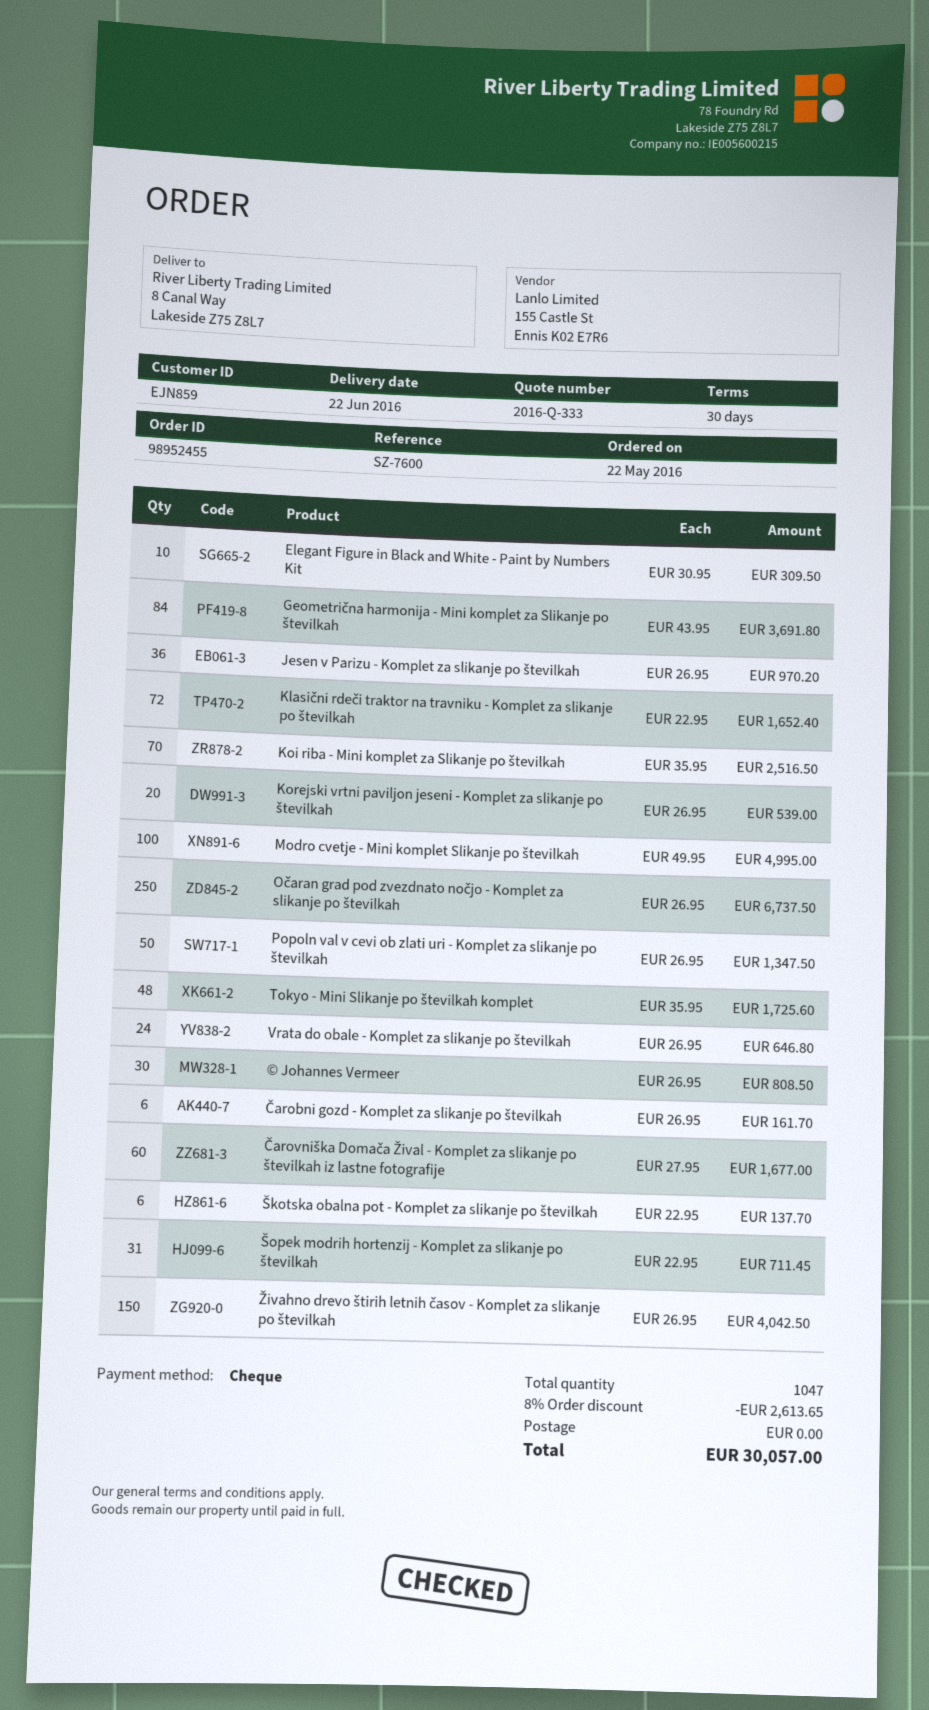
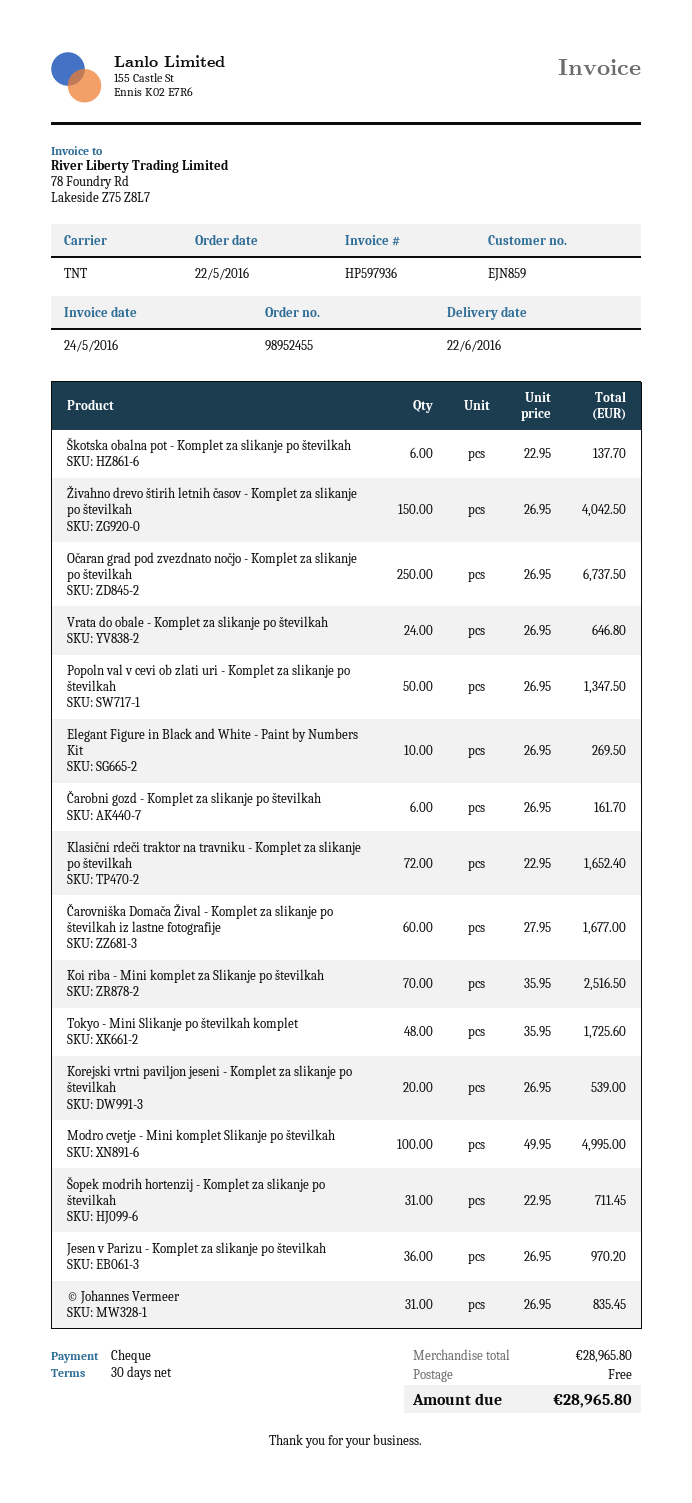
Elegant Figure in Black and White - Paint by Numbers Kit: 10 x 30.95 = 309.50 -> 10 x 26.95 = 269.50
Geometrična harmonija - Mini komplet za Slikanje po številkah: 84 x 43.95 = 3691.80 -> none
© Johannes Vermeer: 30 x 26.95 = 808.50 -> 31 x 26.95 = 835.45
discount: 8% = 2613.65 -> none
total: 30057.00 -> 28965.80

